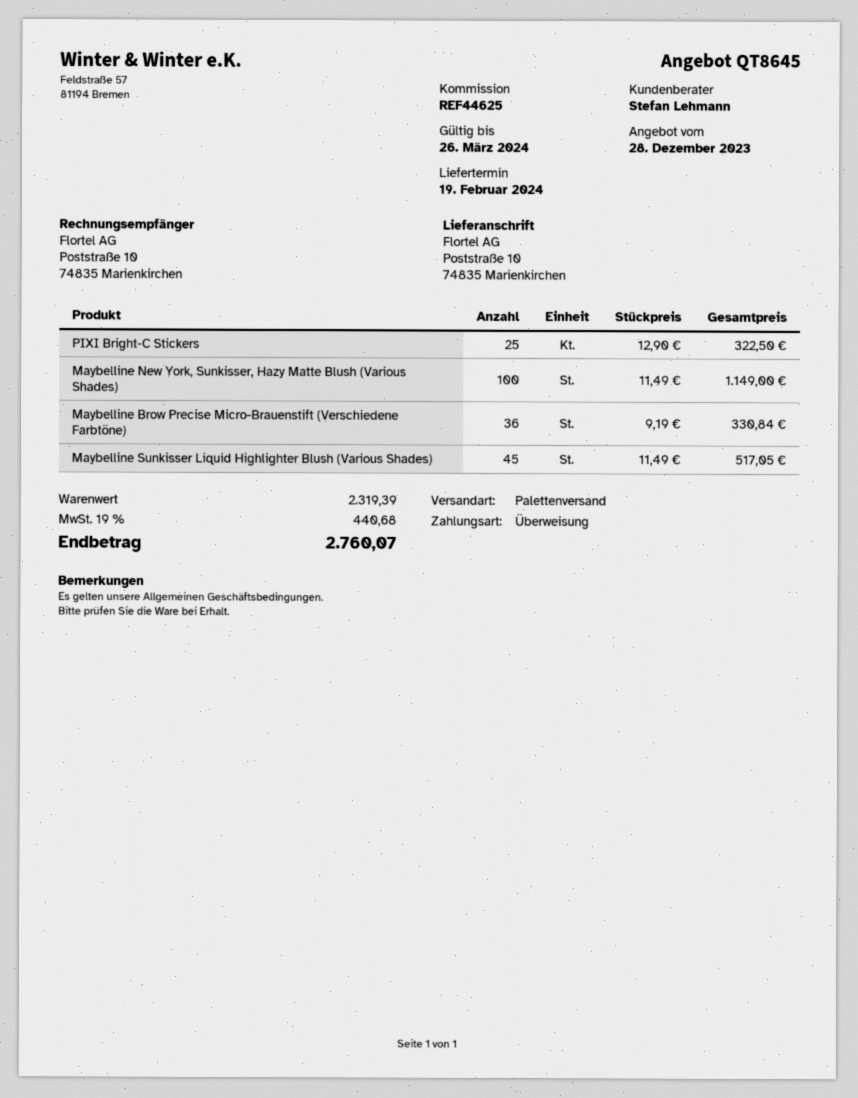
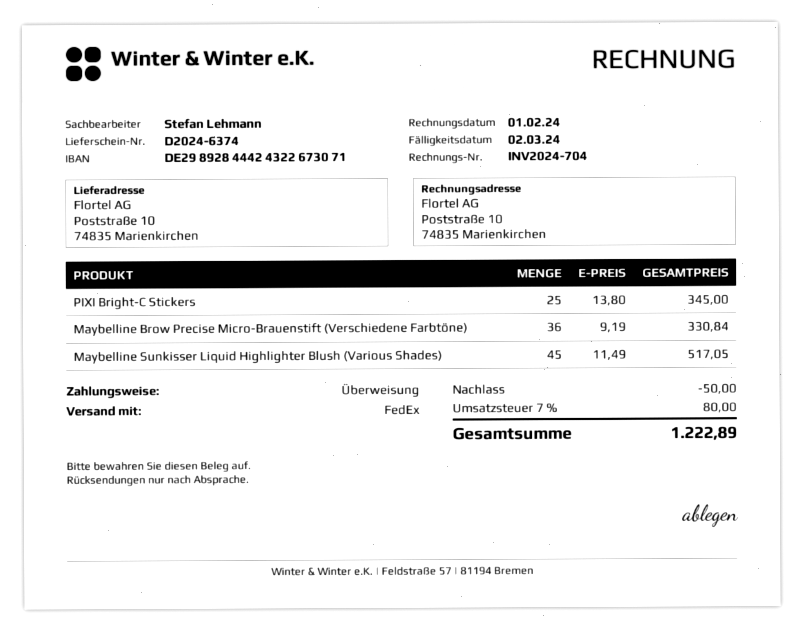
shipping method: pallet freight -> FedEx
PIXI Bright-C Stickers: 25 x 12.90 = 322.50 -> 25 x 13.80 = 345.00
Maybelline New York, Sunkisser, Hazy Matte Blush (Various Shades): 100 x 11.49 = 1149.00 -> none
discount: none -> 50.00
tax: 19% = 440.68 -> 7% = 80.00
total: 2760.07 -> 1222.89

